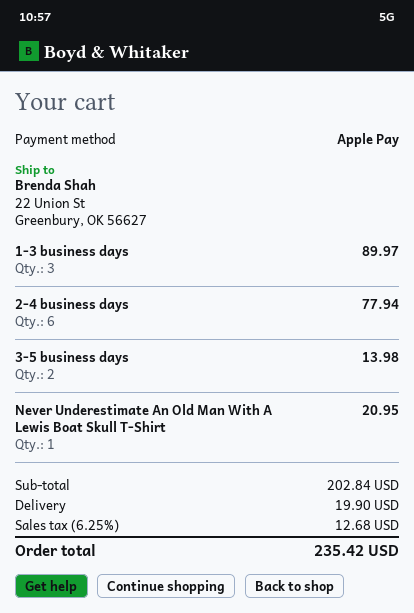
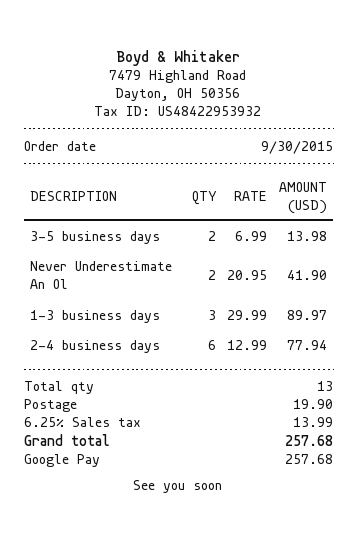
payment method: Apple Pay -> Google Pay
Never Underestimate An Old Man With A Lewis Boat Skull T-Shirt: 1 for 20.95 -> 2 for 41.90
tax: 6.25% = 12.68 -> 6.25% = 13.99
total: 235.42 -> 257.68

